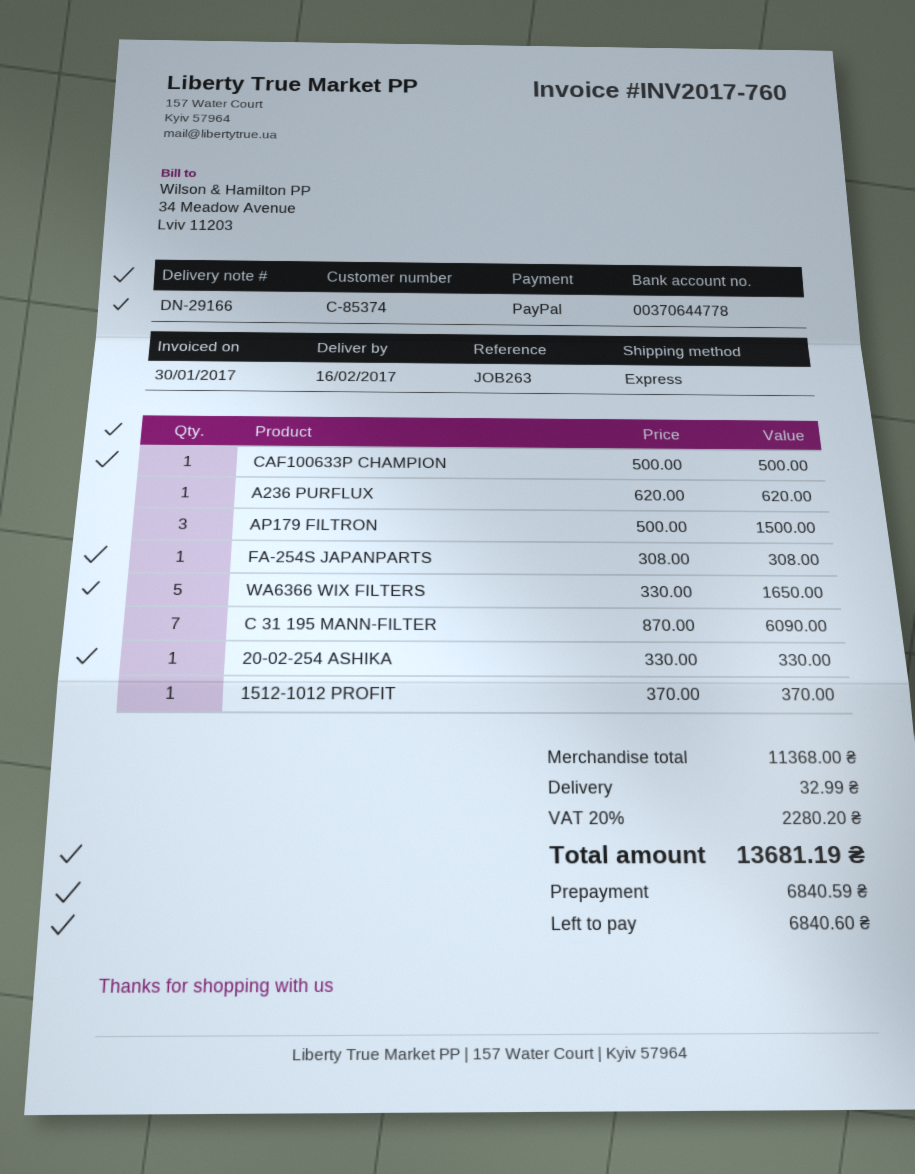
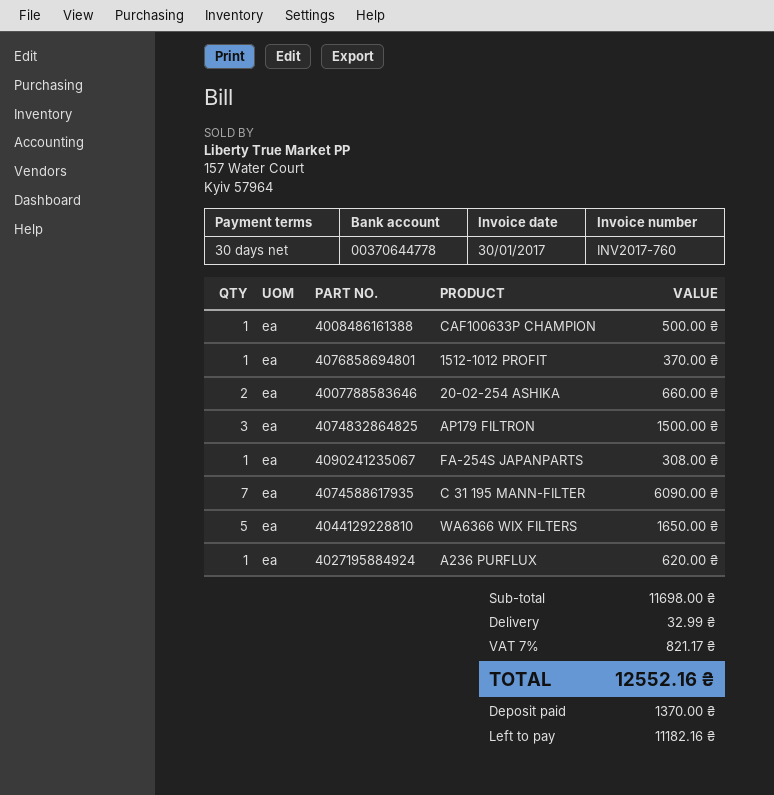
20-02-254 ASHIKA: 1 for 330.00 -> 2 for 660.00
subtotal: 11368.00 -> 11698.00
tax: 20% = 2280.20 -> 7% = 821.17
total: 13681.19 -> 12552.16
deposit: 6840.59 -> 1370.00
balance: 6840.60 -> 11182.16

